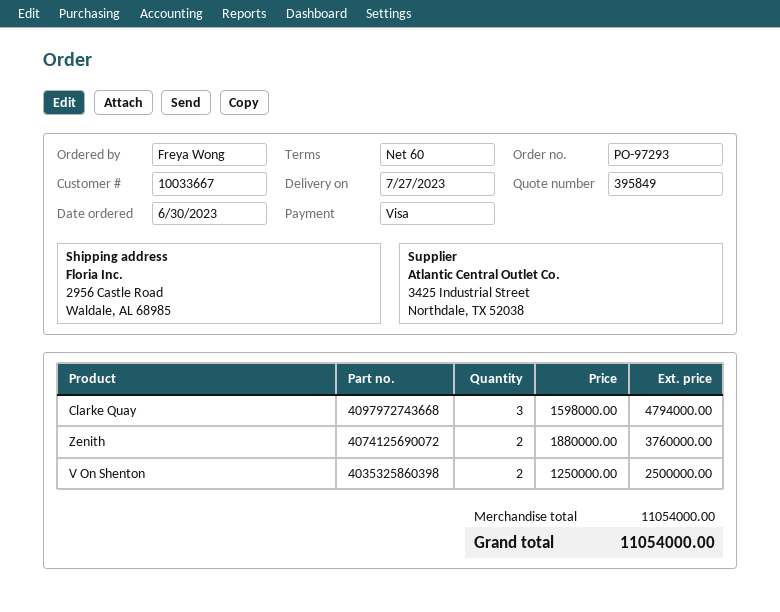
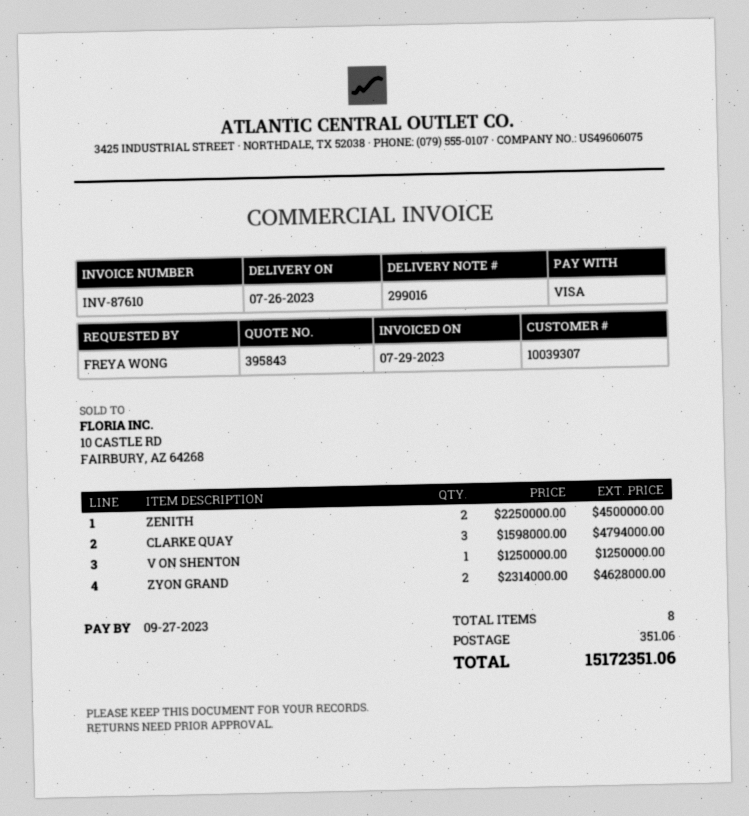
quote number: 395849 -> 395843
delivery date: 2023-07-27 -> 2023-07-26
customer number: 10033667 -> 10039307
Zenith: 2 x 1880000.00 = 3760000.00 -> 2 x 2250000.00 = 4500000.00
V On Shenton: 2 x 1250000.00 = 2500000.00 -> 1 x 1250000.00 = 1250000.00
ZYON GRAND: none -> 2 x 2314000.00 = 4628000.00
shipping: none -> 351.06
total: 11054000.00 -> 15172351.06

